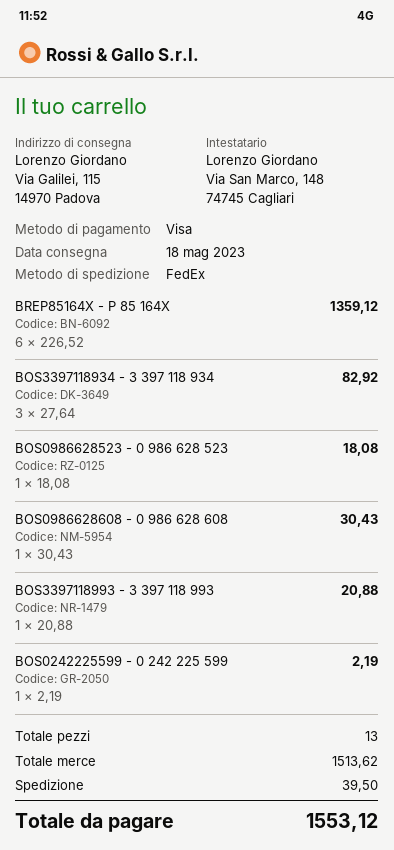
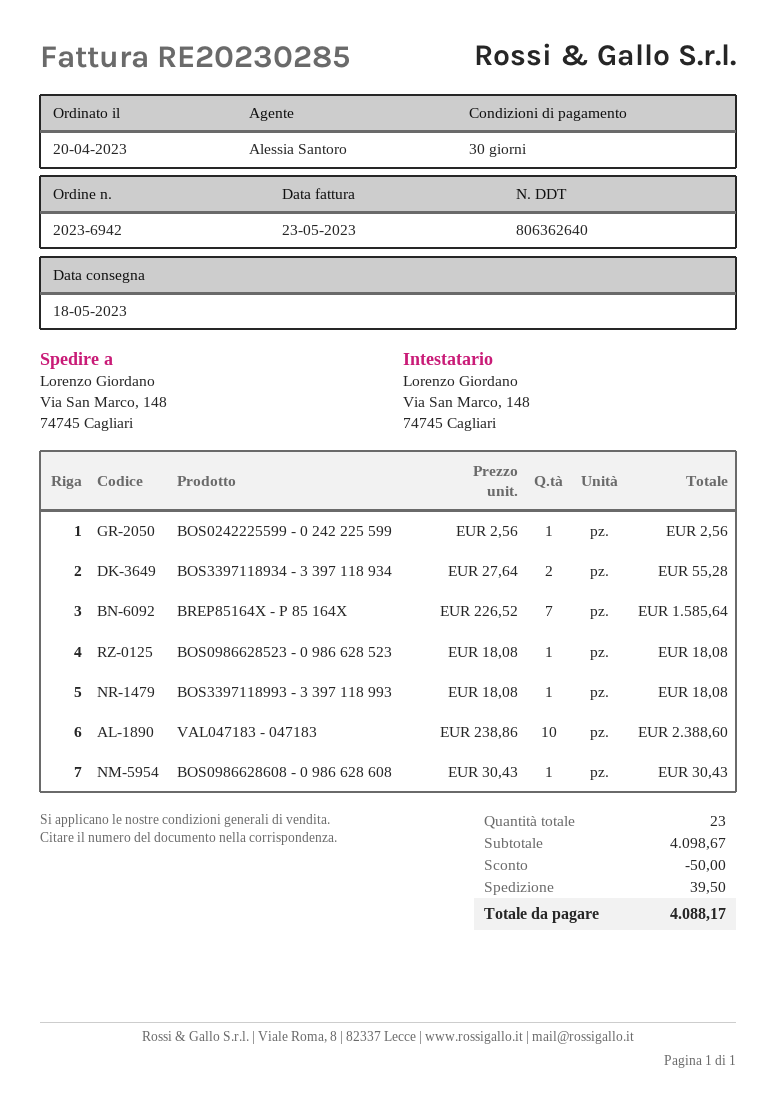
ship to: Via Galilei, 115, 14970 Padova -> Via San Marco, 148, 74745 Cagliari
BREP85164X - P 85 164X: 6 x 226.52 = 1359.12 -> 7 x 226.52 = 1585.64
BOS3397118934 - 3 397 118 934: 3 x 27.64 = 82.92 -> 2 x 27.64 = 55.28
BOS3397118993 - 3 397 118 993: 1 x 20.88 = 20.88 -> 1 x 18.08 = 18.08
BOS0242225599 - 0 242 225 599: 1 x 2.19 = 2.19 -> 1 x 2.56 = 2.56
VAL047183 - 047183: none -> 10 x 238.86 = 2388.60
total quantity: 13 -> 23
subtotal: 1513.62 -> 4098.67
discount: none -> 50.00
total: 1553.12 -> 4088.17

